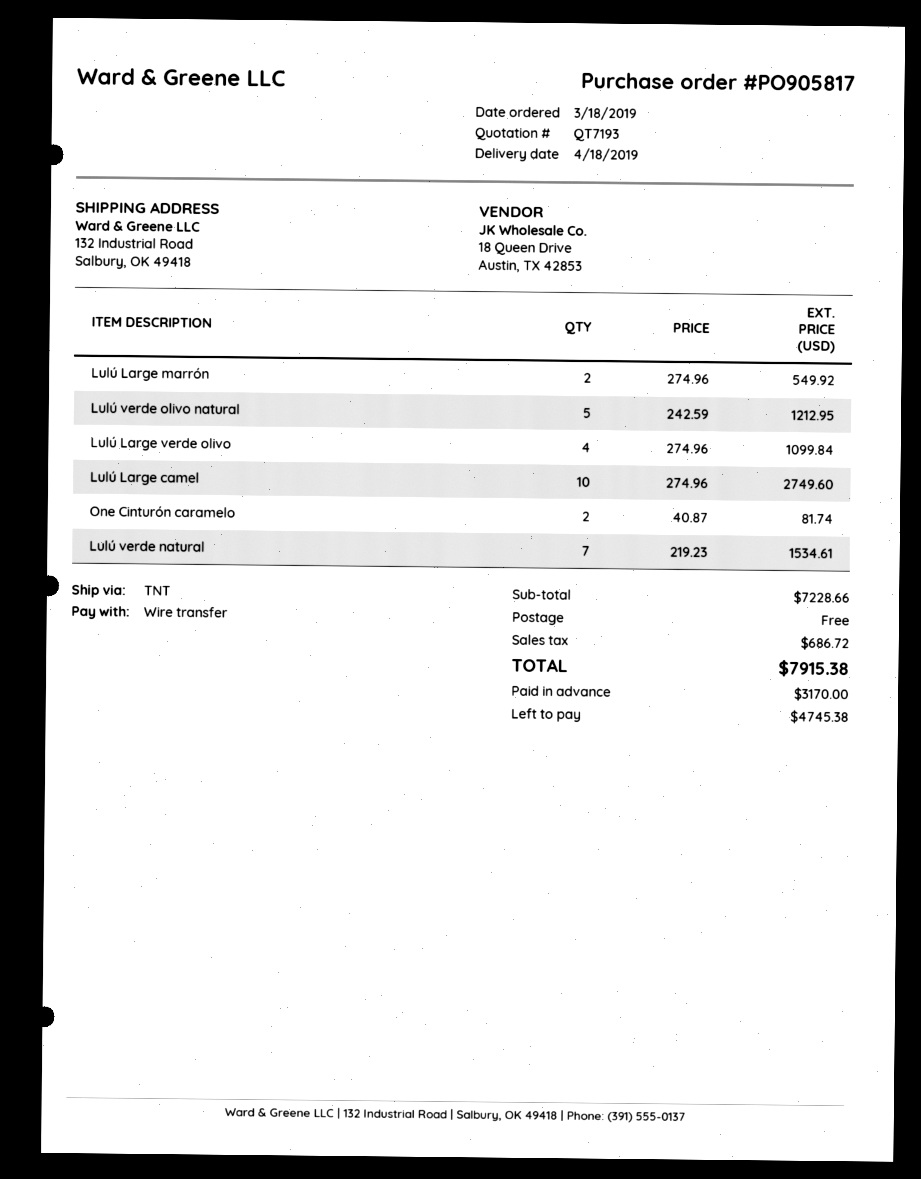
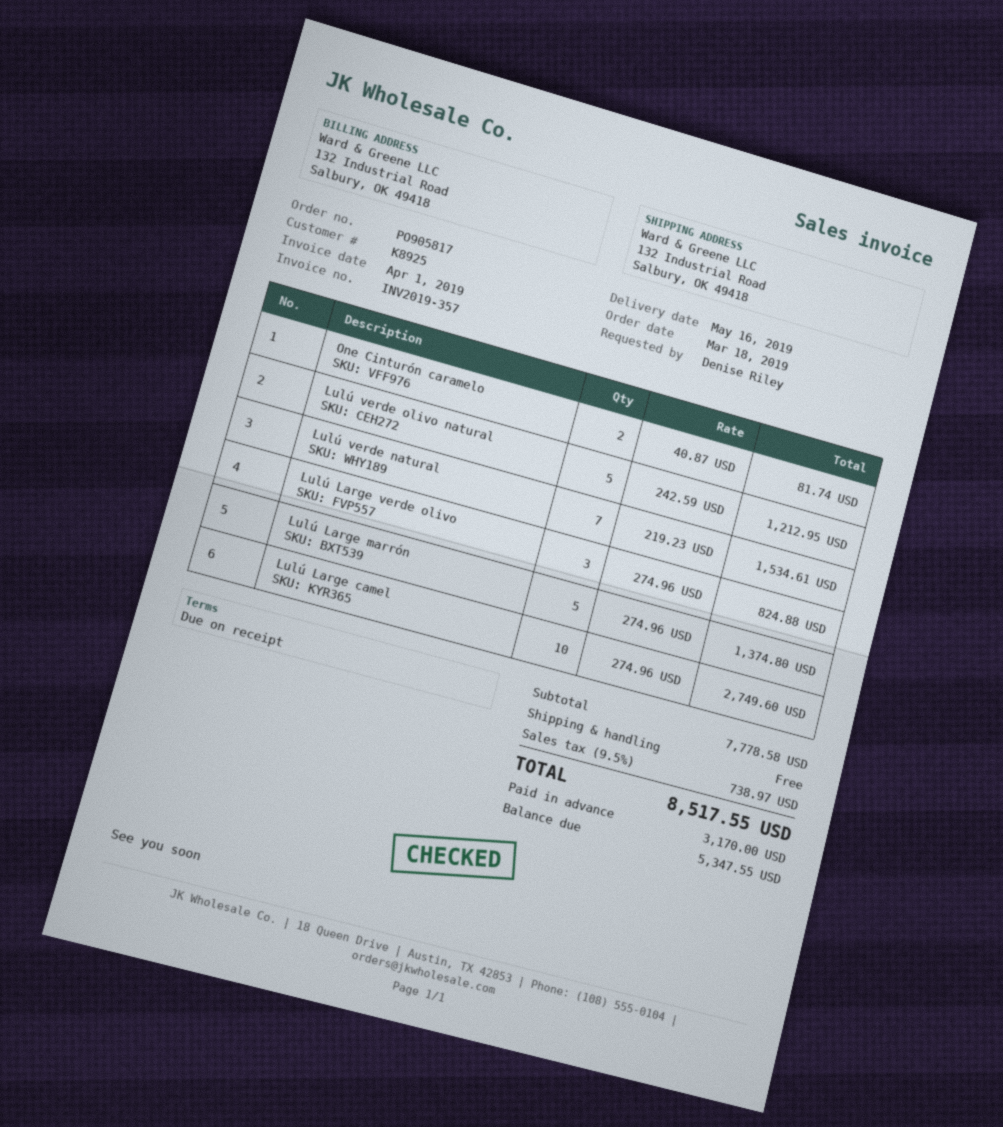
delivery date: 2019-04-18 -> 2019-05-16
Lulú Large marrón: 2 x 274.96 = 549.92 -> 5 x 274.96 = 1374.80
Lulú Large verde olivo: 4 x 274.96 = 1099.84 -> 3 x 274.96 = 824.88
subtotal: 7228.66 -> 7778.58
tax: 686.72 -> 738.97
total: 7915.38 -> 8517.55
balance: 4745.38 -> 5347.55

